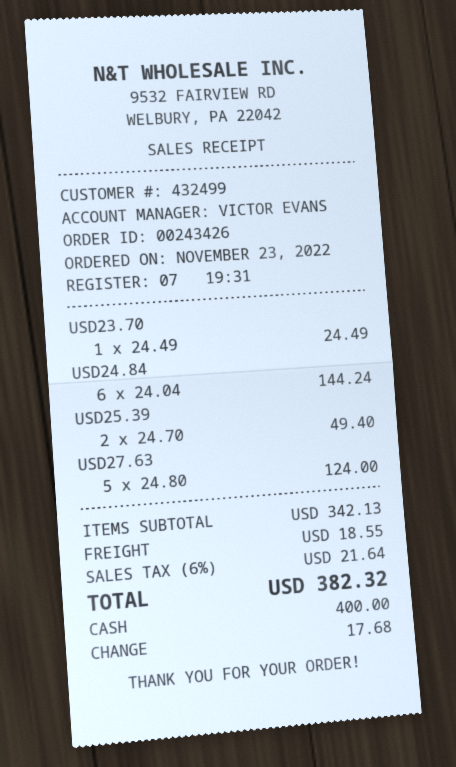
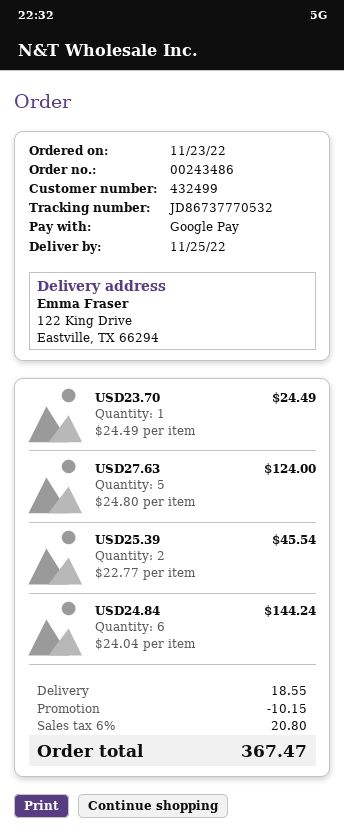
order number: 00243426 -> 00243486
payment method: cash -> Google Pay
USD25.39: 2 x 24.70 = 49.40 -> 2 x 22.77 = 45.54
discount: none -> 10.15
tax: 6% = 21.64 -> 6% = 20.80
total: 382.32 -> 367.47

